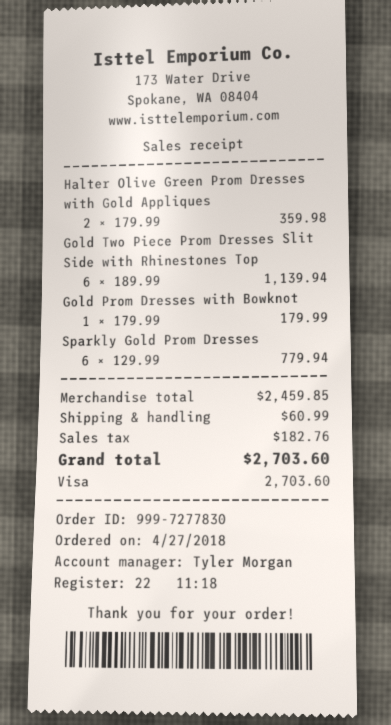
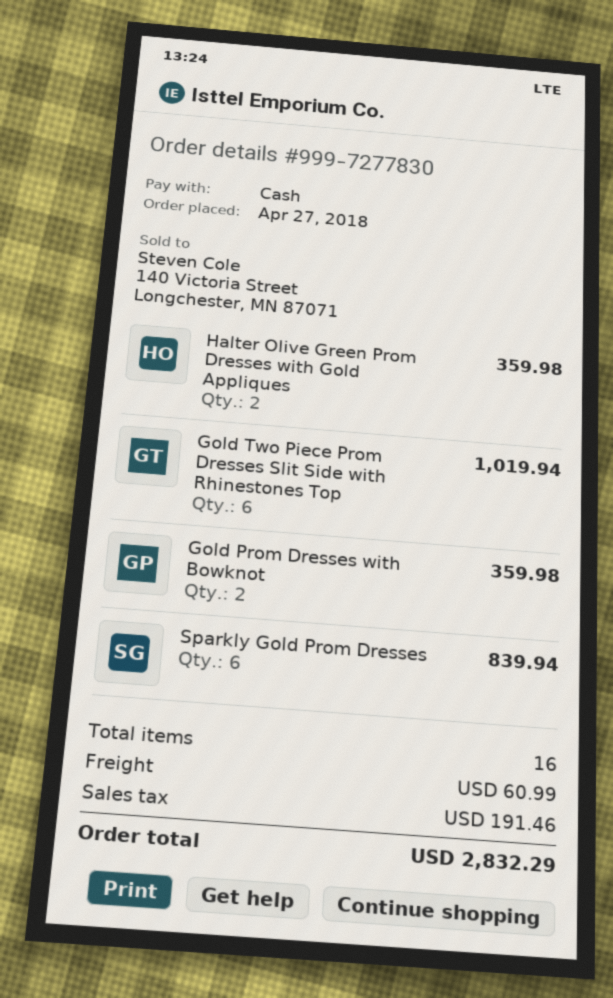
payment method: Visa -> cash
Gold Two Piece Prom Dresses Slit Side with Rhinestones Top: 6 for 1139.94 -> 6 for 1019.94
Gold Prom Dresses with Bowknot: 1 for 179.99 -> 2 for 359.98
Sparkly Gold Prom Dresses: 6 for 779.94 -> 6 for 839.94
tax: 182.76 -> 191.46
total: 2703.60 -> 2832.29

